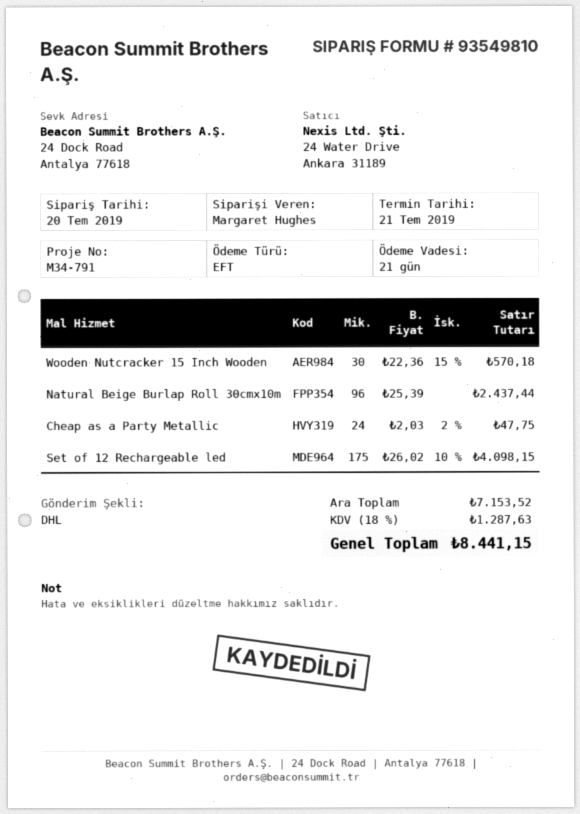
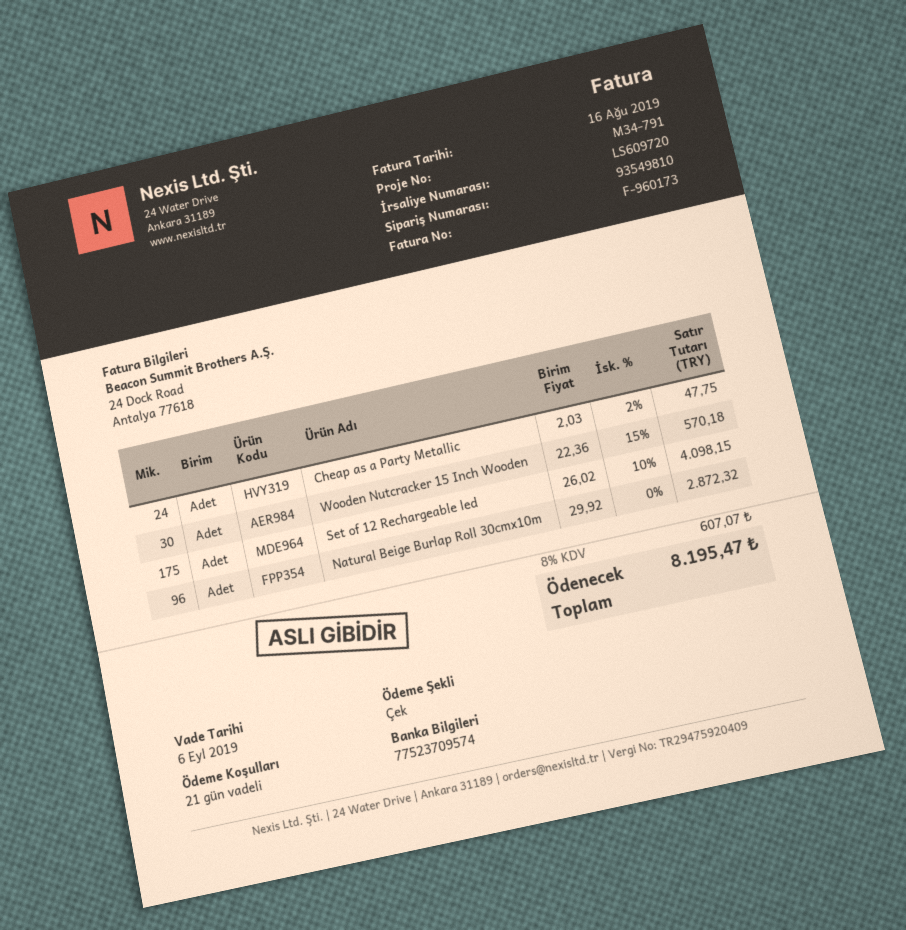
payment method: bank transfer -> cheque
Natural Beige Burlap Roll 30cmx10m: 96 x 25.39 = 2437.44 -> 96 x 29.92 = 2872.32
tax: 18% = 1287.63 -> 8% = 607.07
total: 8441.15 -> 8195.47

